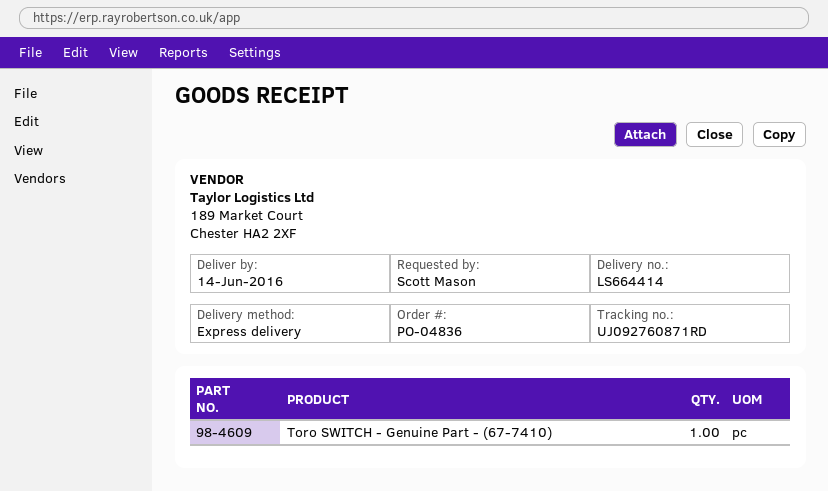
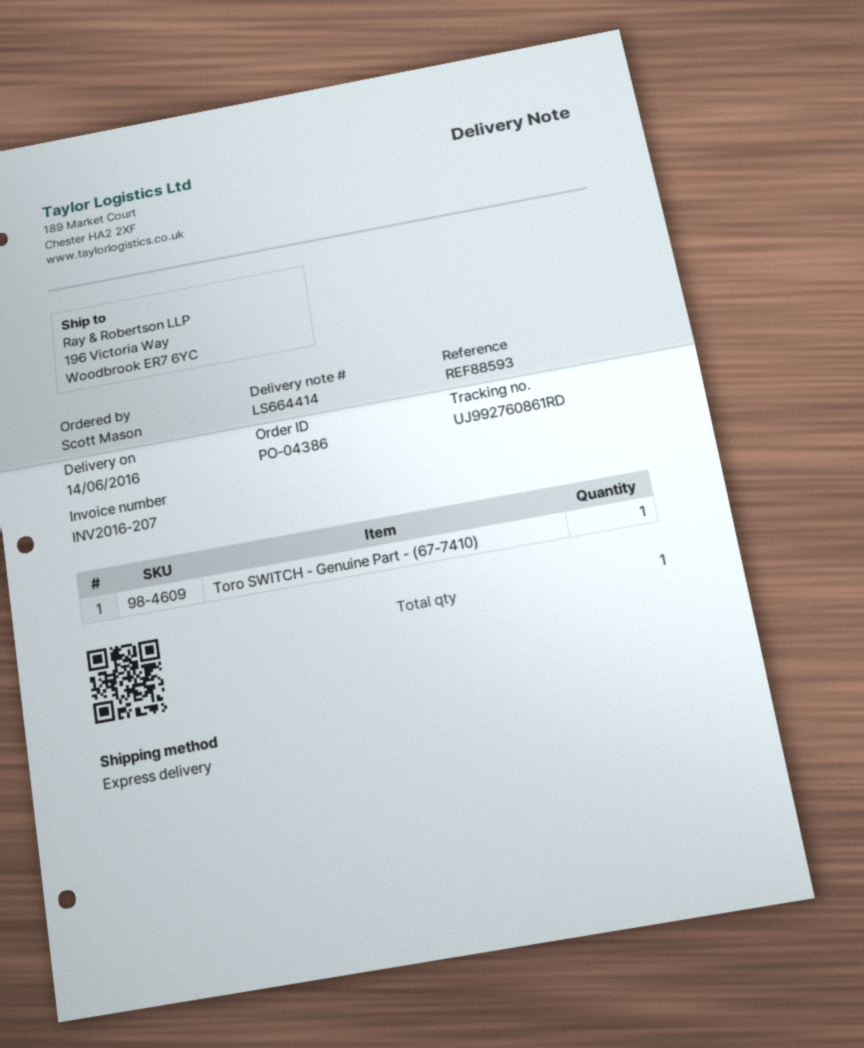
order number: PO-04836 -> PO-04386
tracking number: UJ092760871RD -> UJ992760861RD

